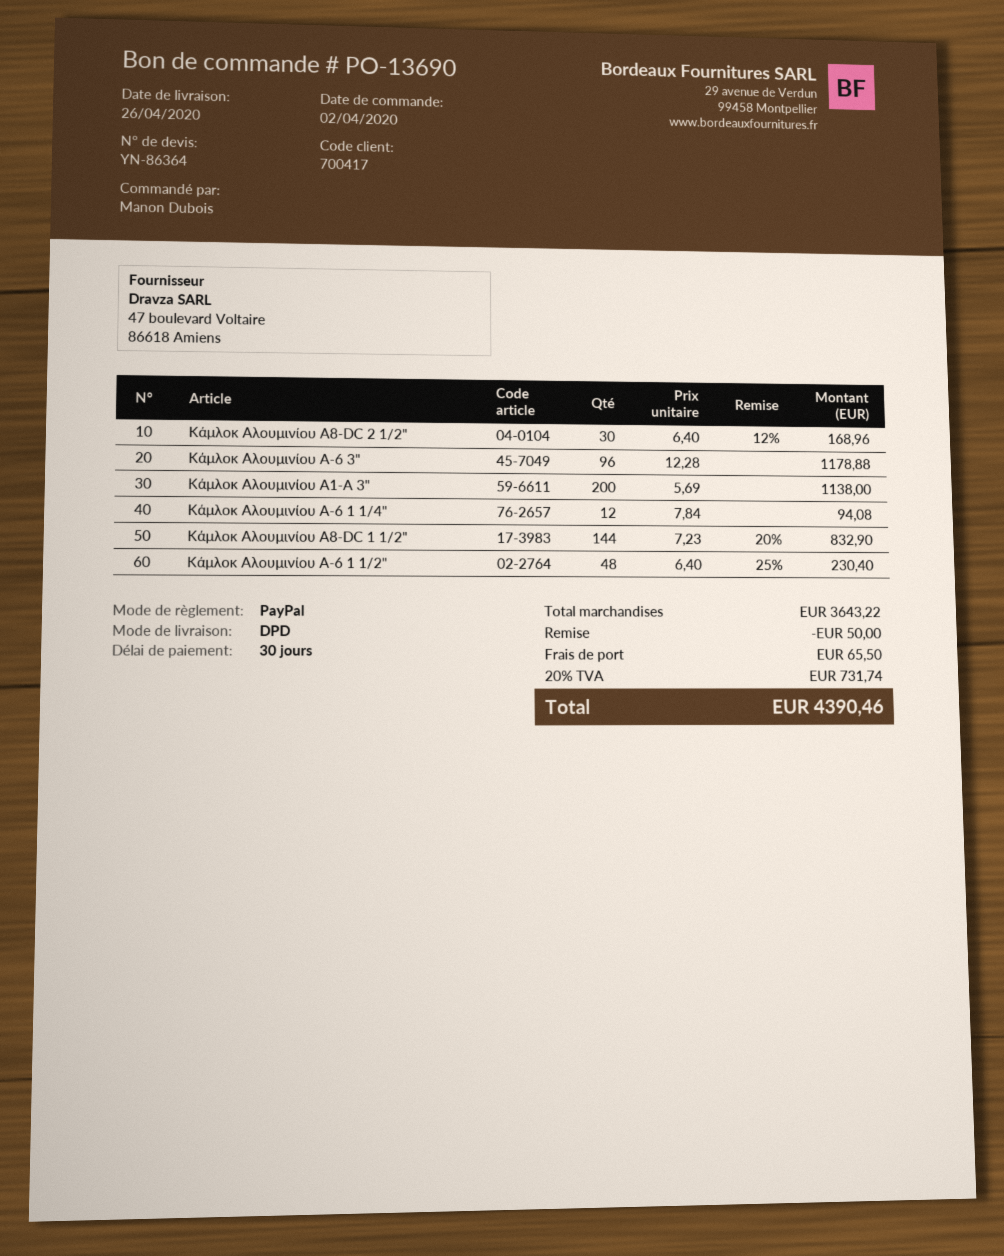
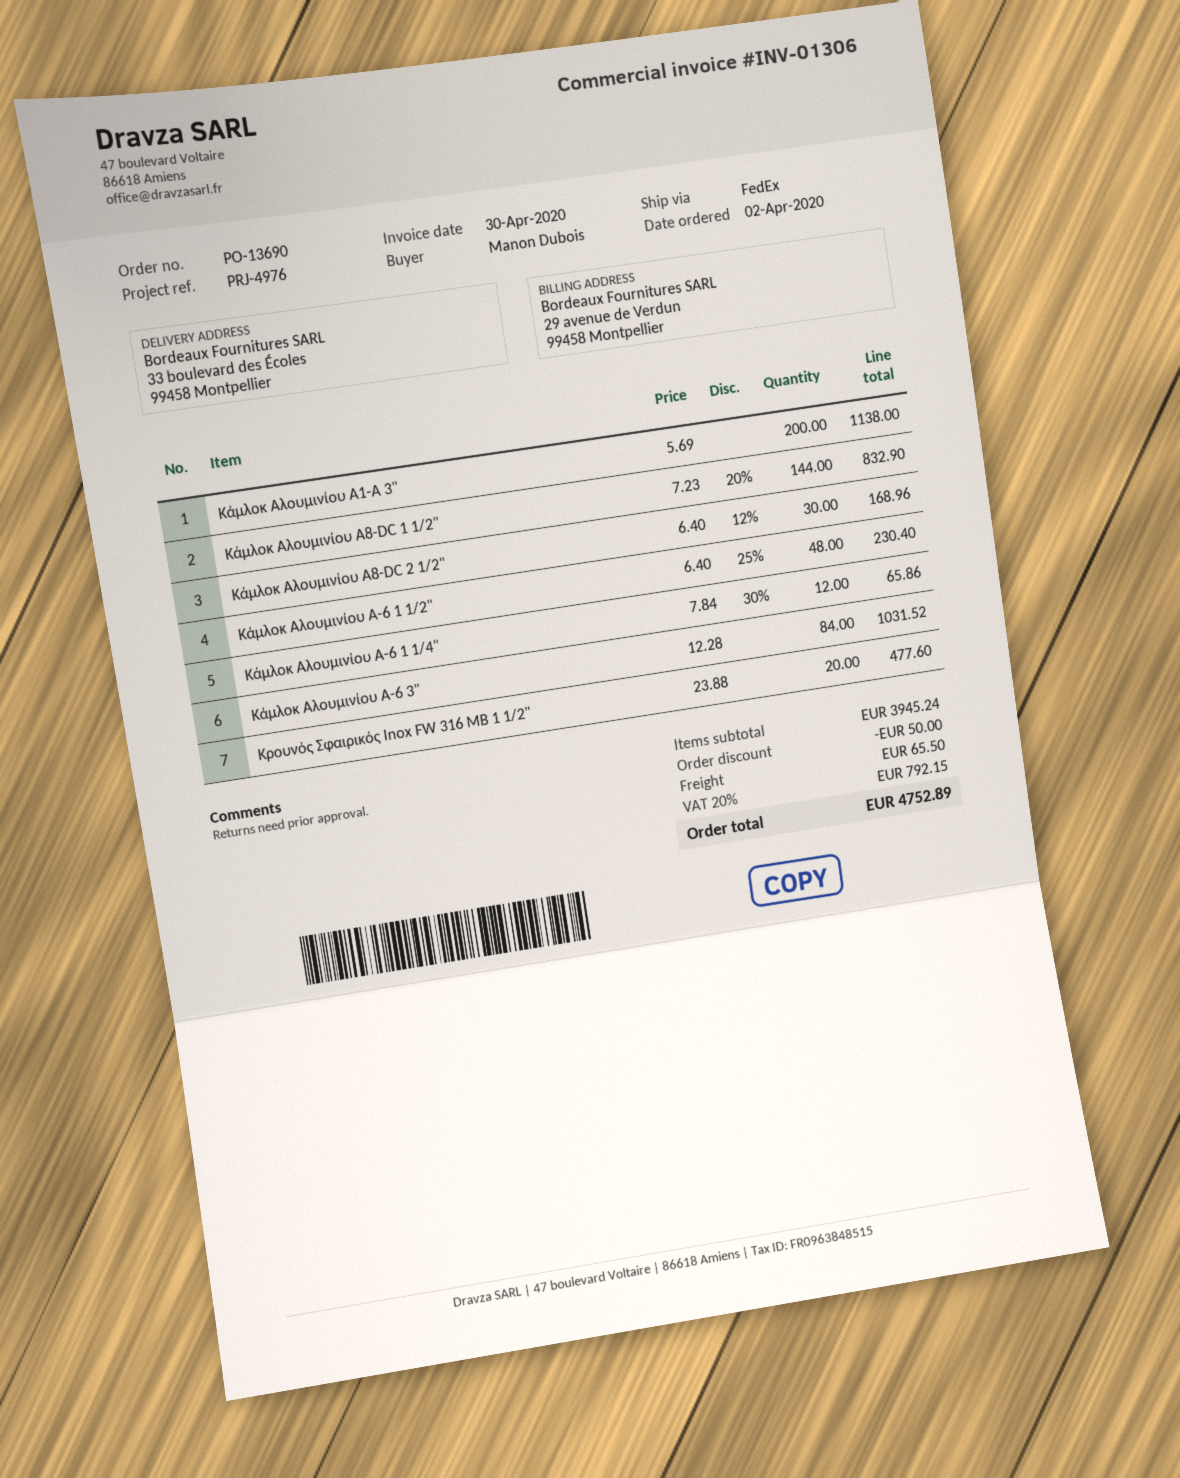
shipping method: DPD -> FedEx
Κάμλοκ Αλουμινίου Α-6 3": 96 x 12.28 = 1178.88 -> 84 x 12.28 = 1031.52
Κάμλοκ Αλουμινίου Α-6 1 1/4": 12 x 7.84 = 94.08 -> 12 x 7.84 - 30% = 65.86
Κρουνός Σφαιρικός Inox FW 316 ΜΒ 1 1/2": none -> 20 x 23.88 = 477.60
subtotal: 3643.22 -> 3945.24
tax: 20% = 731.74 -> 20% = 792.15
total: 4390.46 -> 4752.89

